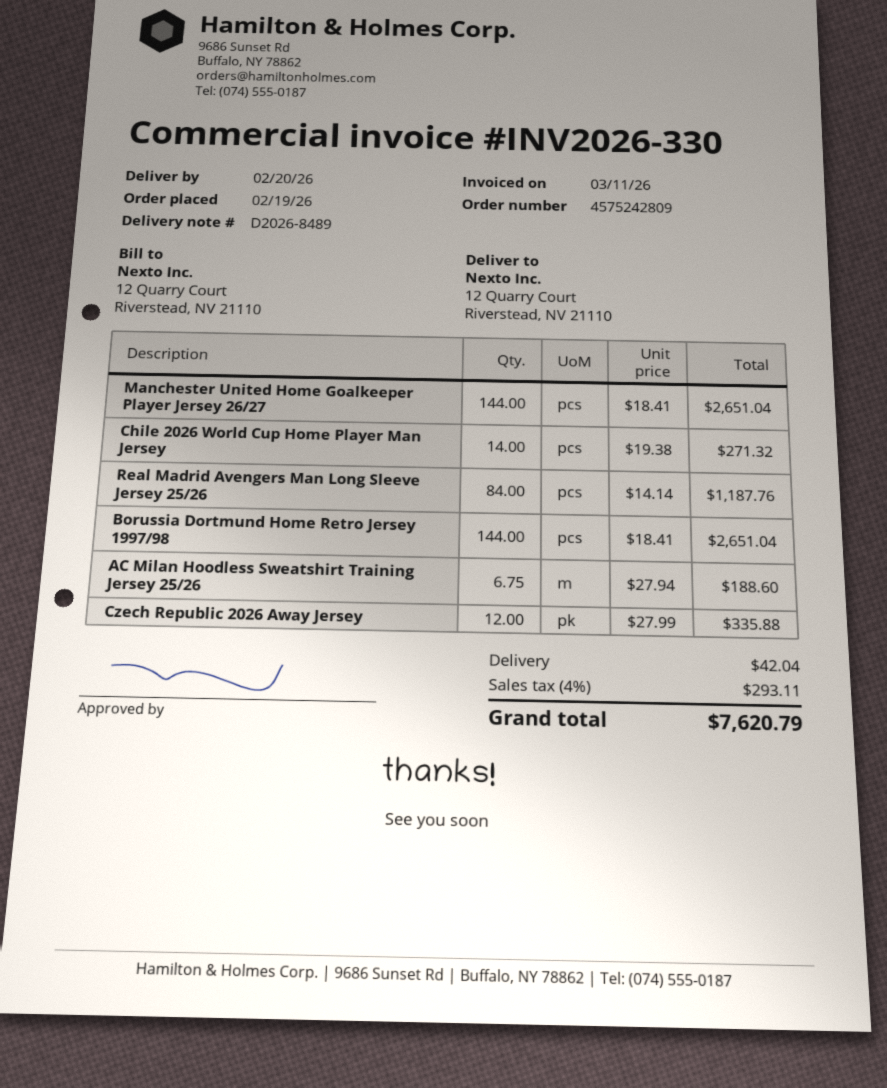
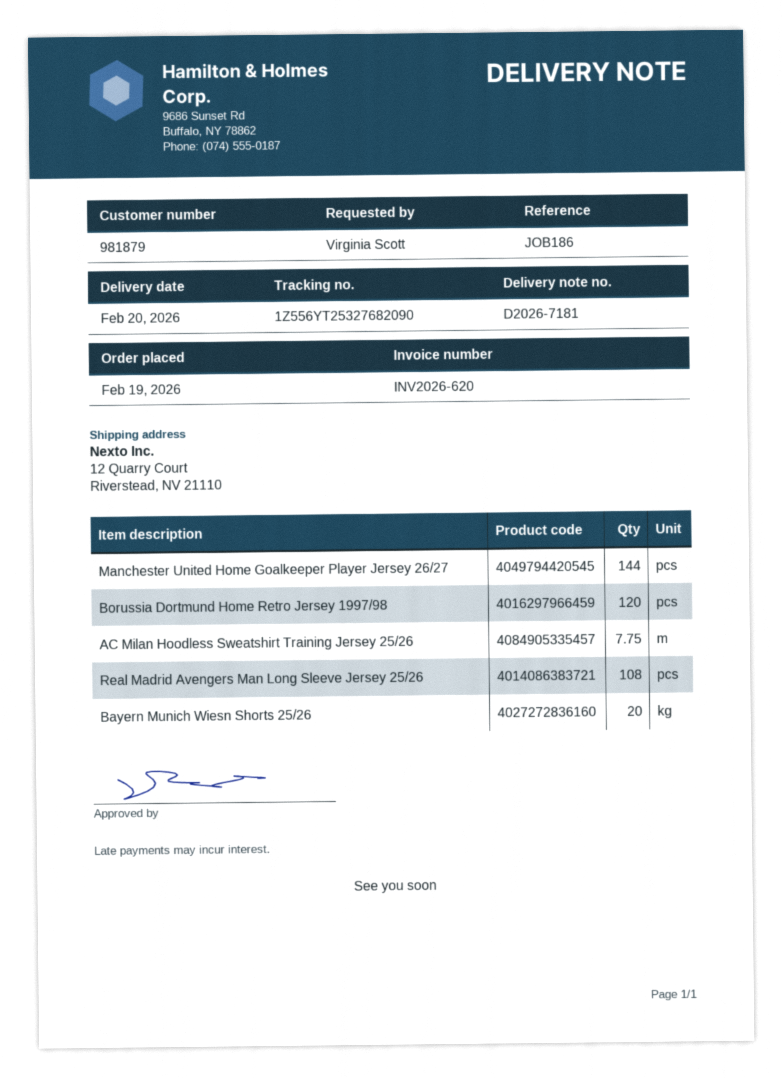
delivery note number: D2026-8489 -> D2026-7181
invoice number: INV2026-330 -> INV2026-620
Chile 2026 World Cup Home Player Man Jersey: 14 -> none
Real Madrid Avengers Man Long Sleeve Jersey 25/26: 84 -> 108
Borussia Dortmund Home Retro Jersey 1997/98: 144 -> 120
AC Milan Hoodless Sweatshirt Training Jersey 25/26: 6.75 -> 7.75
Czech Republic 2026 Away Jersey: 12 -> none
Bayern Munich Wiesn Shorts 25/26: none -> 20

